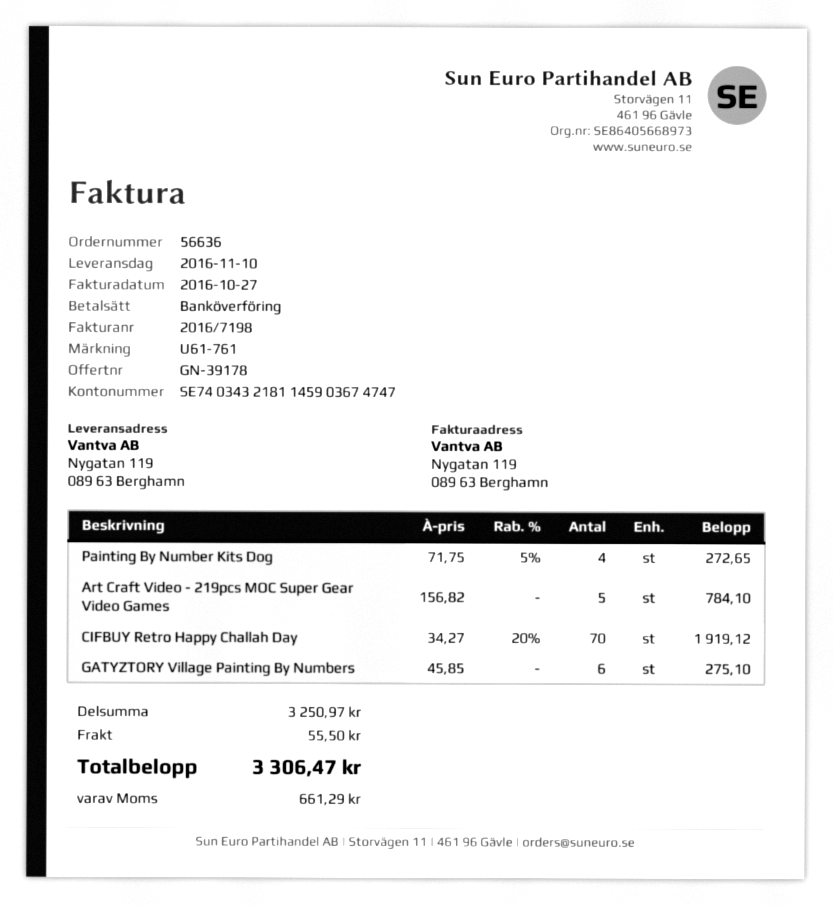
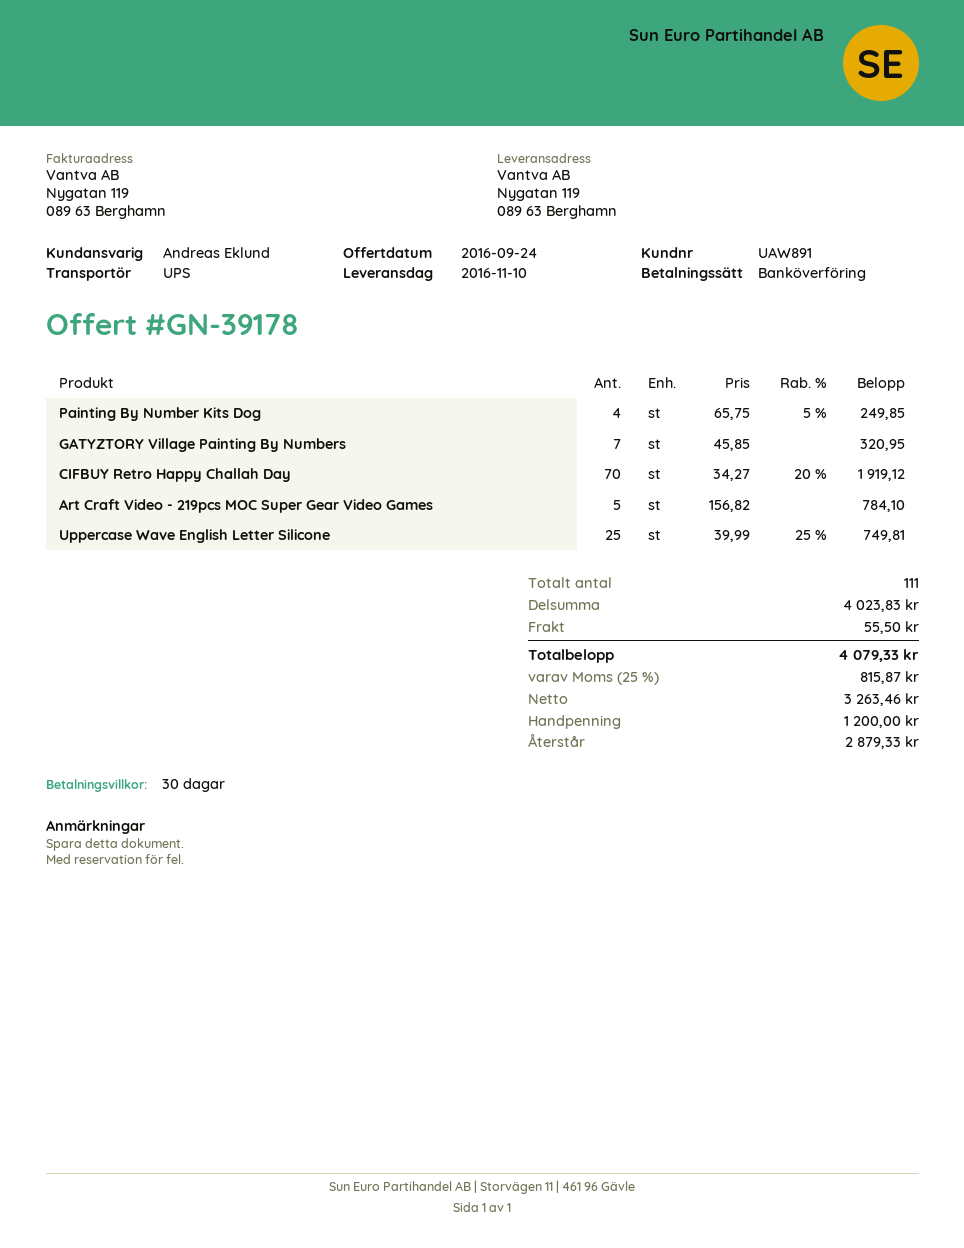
Painting By Number Kits Dog: 4 x 71.75 - 5% = 272.65 -> 4 x 65.75 - 5% = 249.85
GATYZTORY Village Painting By Numbers: 6 x 45.85 = 275.10 -> 7 x 45.85 = 320.95
Uppercase Wave English Letter Silicone: none -> 25 x 39.99 - 25% = 749.81
subtotal: 3250.97 -> 4023.83
tax: 661.29 -> 815.87
total: 3306.47 -> 4079.33

